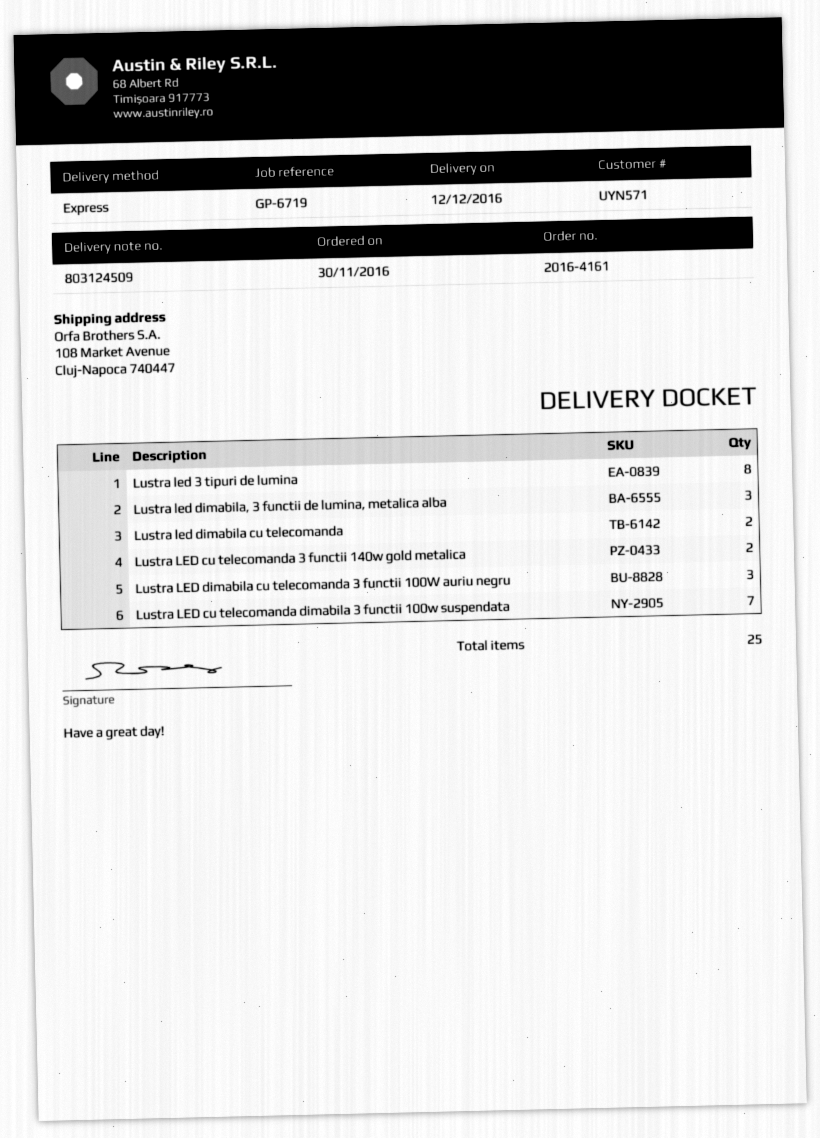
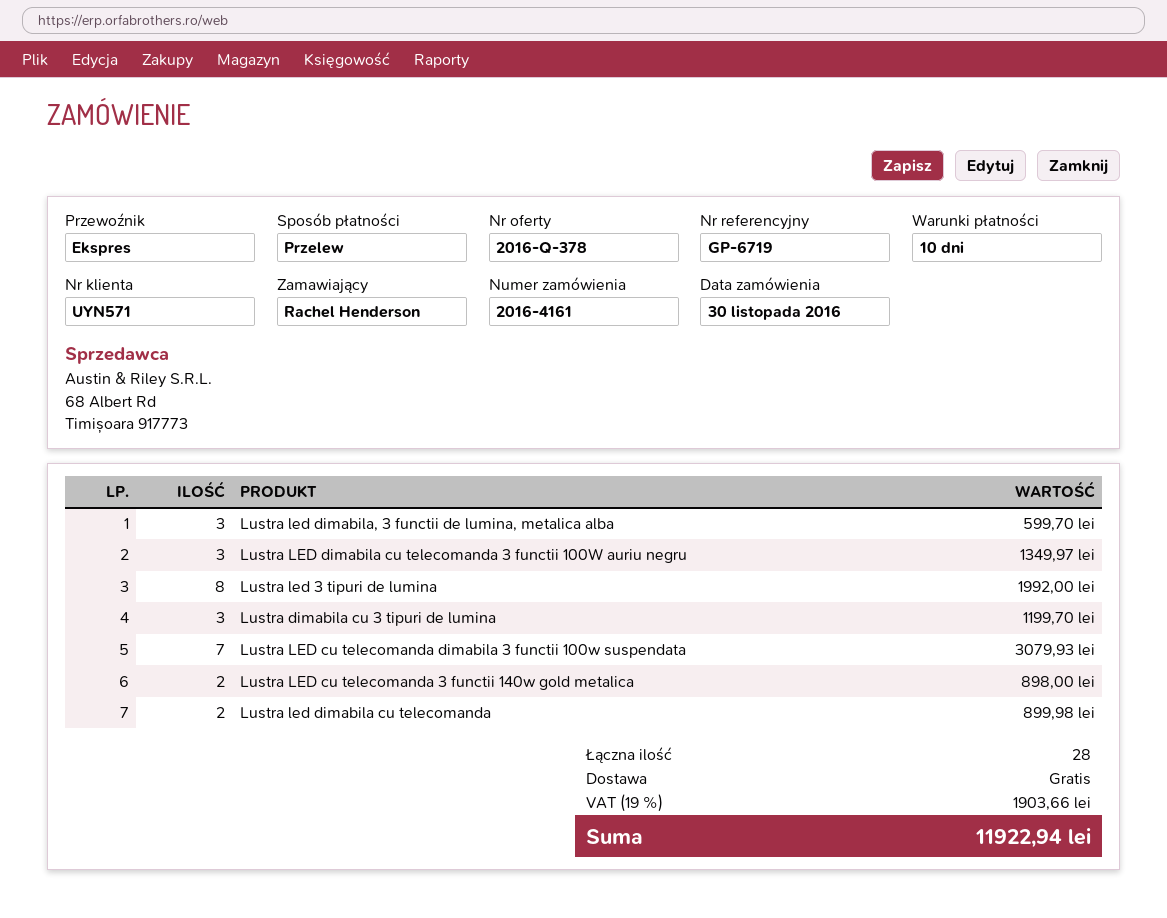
Lustra dimabila cu 3 tipuri de lumina: none -> 3
total quantity: 25 -> 28

